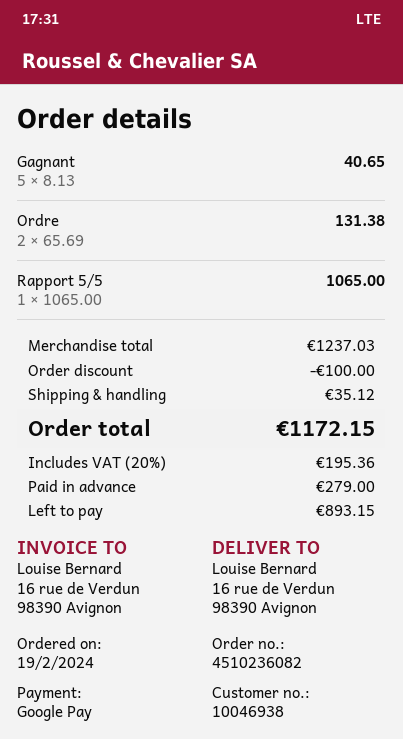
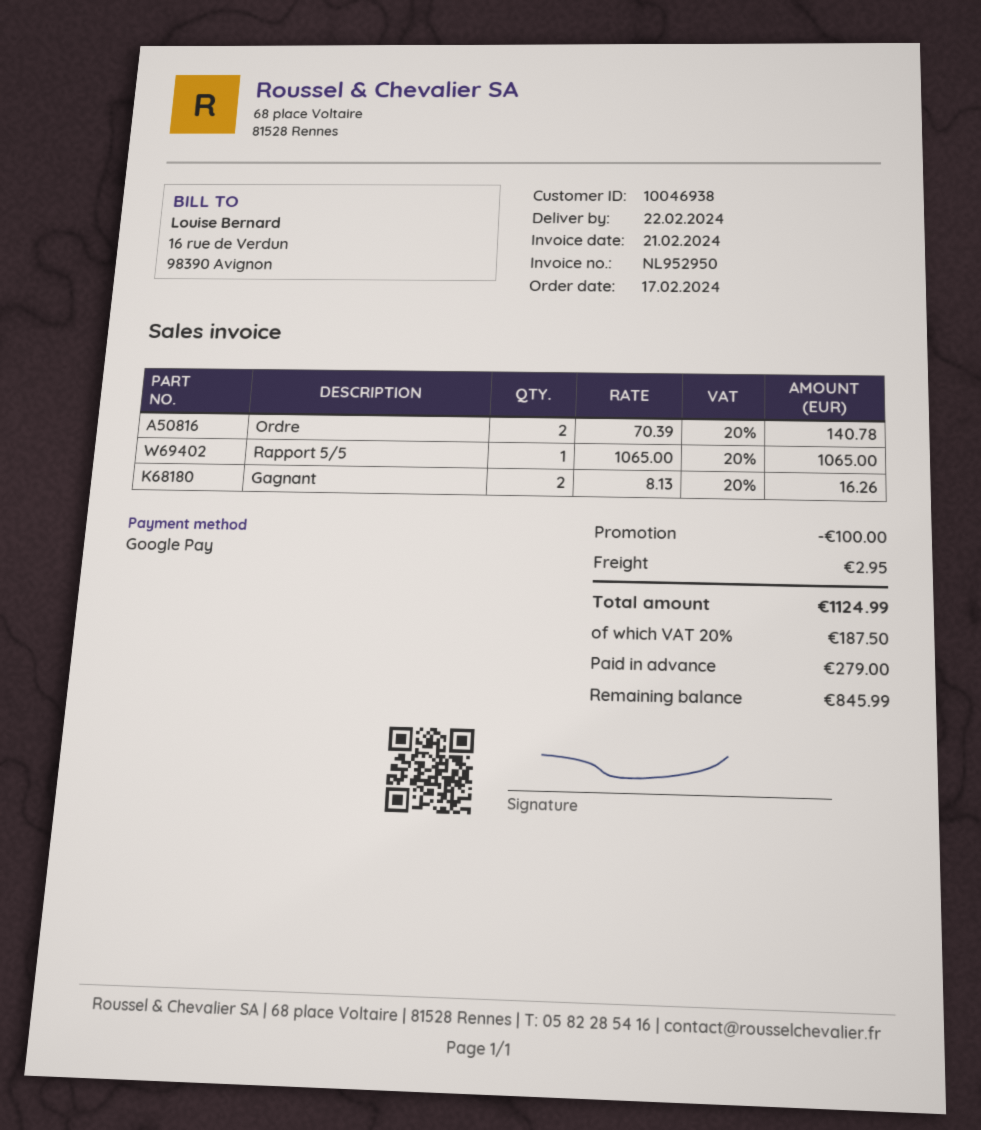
order date: 2024-02-19 -> 2024-02-17
Gagnant: 5 x 8.13 = 40.65 -> 2 x 8.13 = 16.26
Ordre: 2 x 65.69 = 131.38 -> 2 x 70.39 = 140.78
shipping: 35.12 -> 2.95
tax: 20% = 195.36 -> 20% = 187.50
total: 1172.15 -> 1124.99
balance: 893.15 -> 845.99

